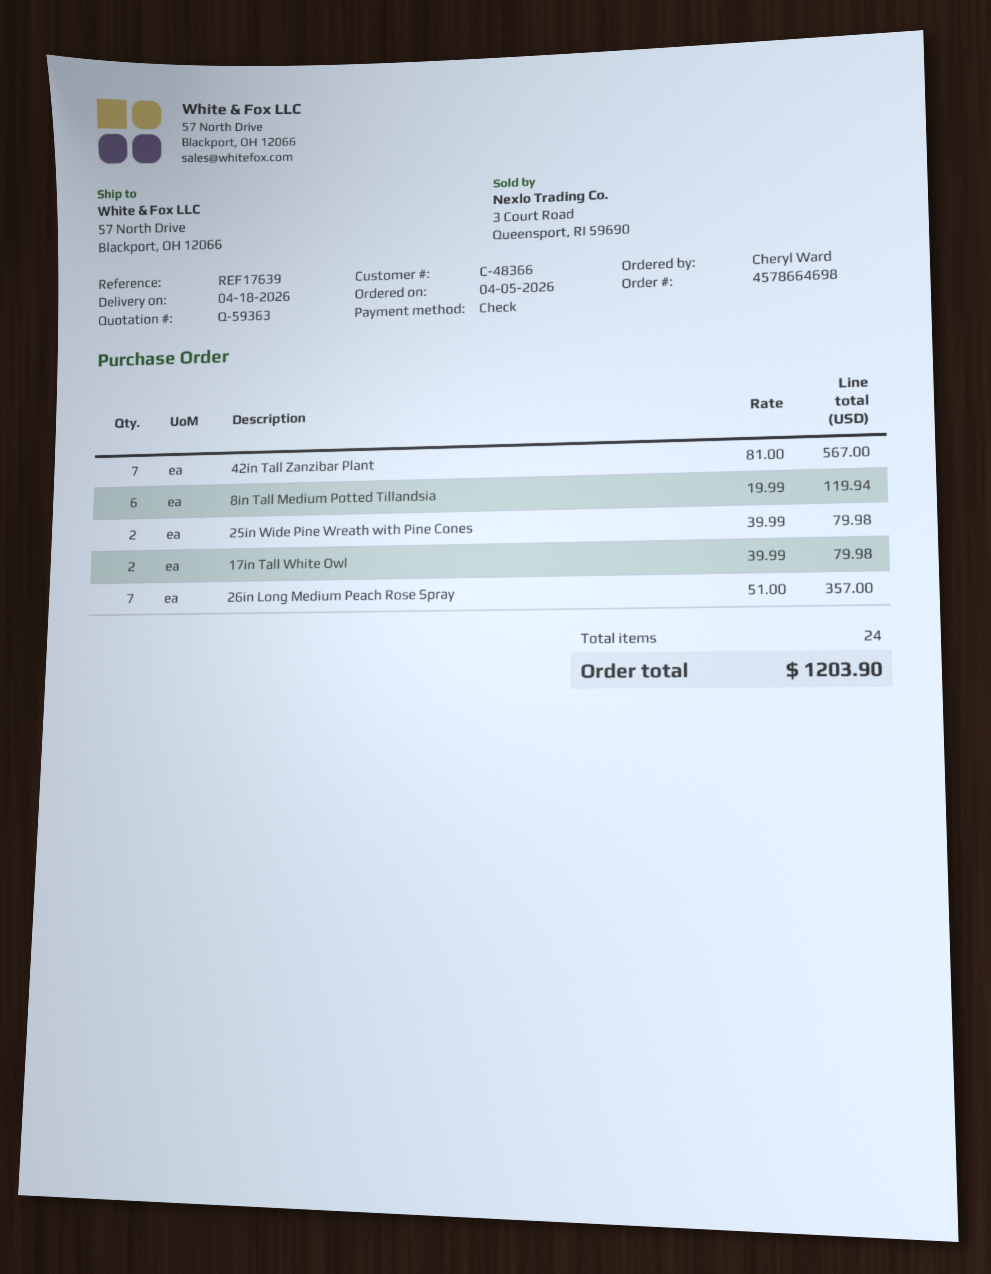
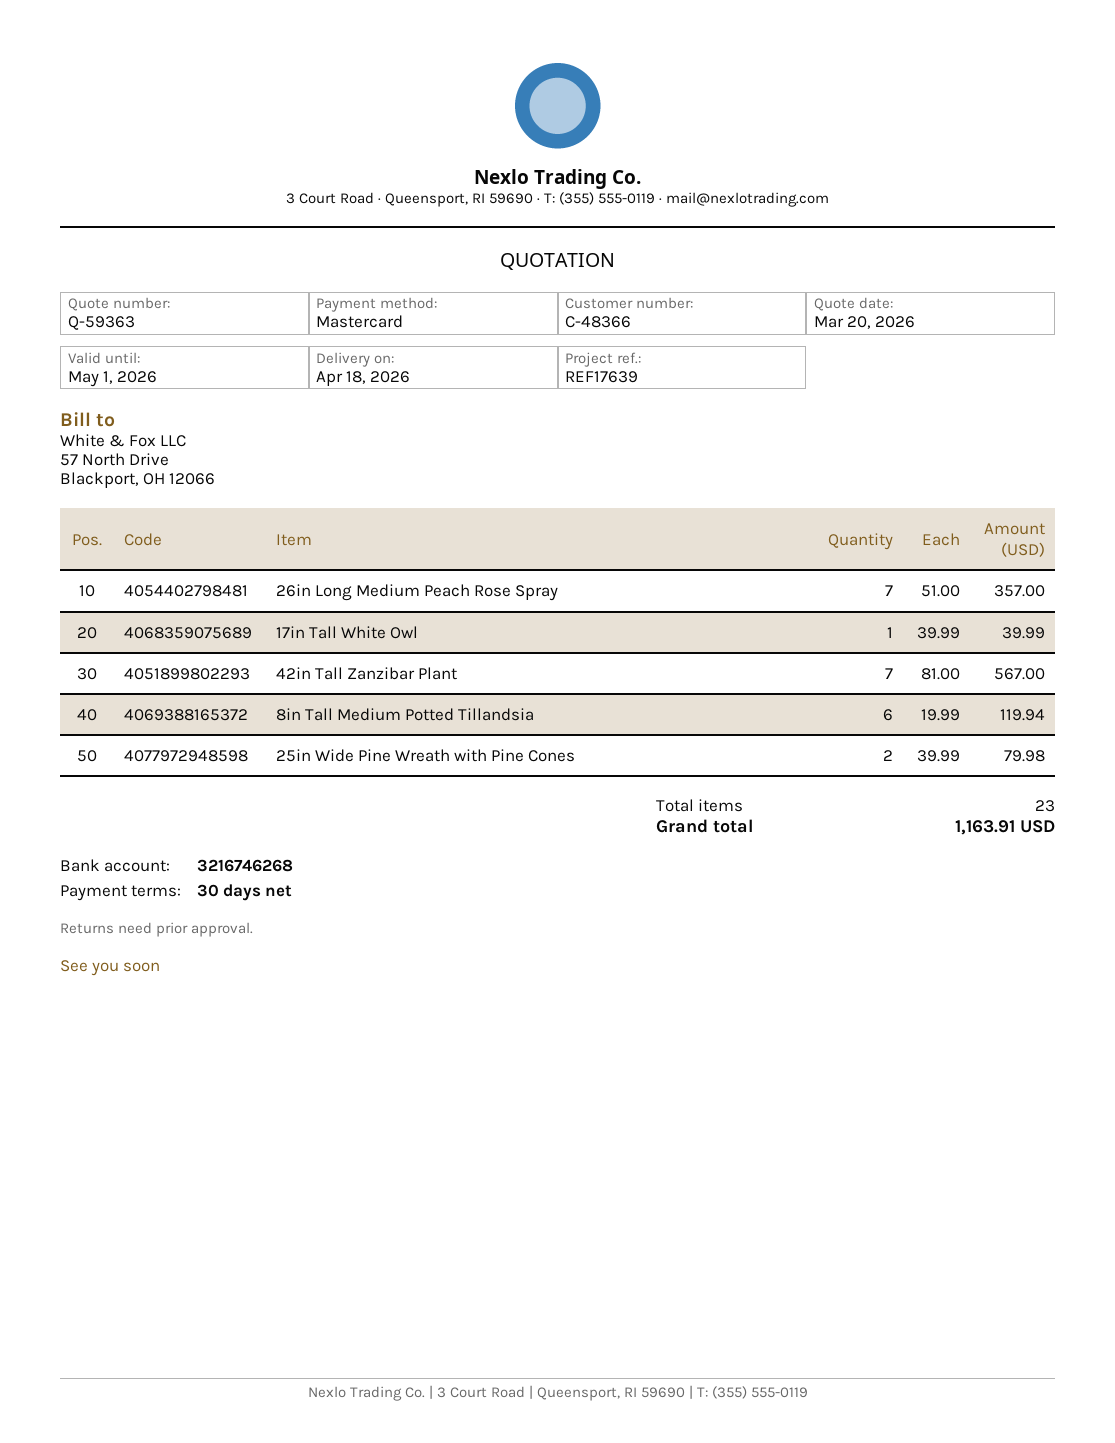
payment method: cheque -> Mastercard
17in Tall White Owl: 2 x 39.99 = 79.98 -> 1 x 39.99 = 39.99
total quantity: 24 -> 23
total: 1203.90 -> 1163.91

